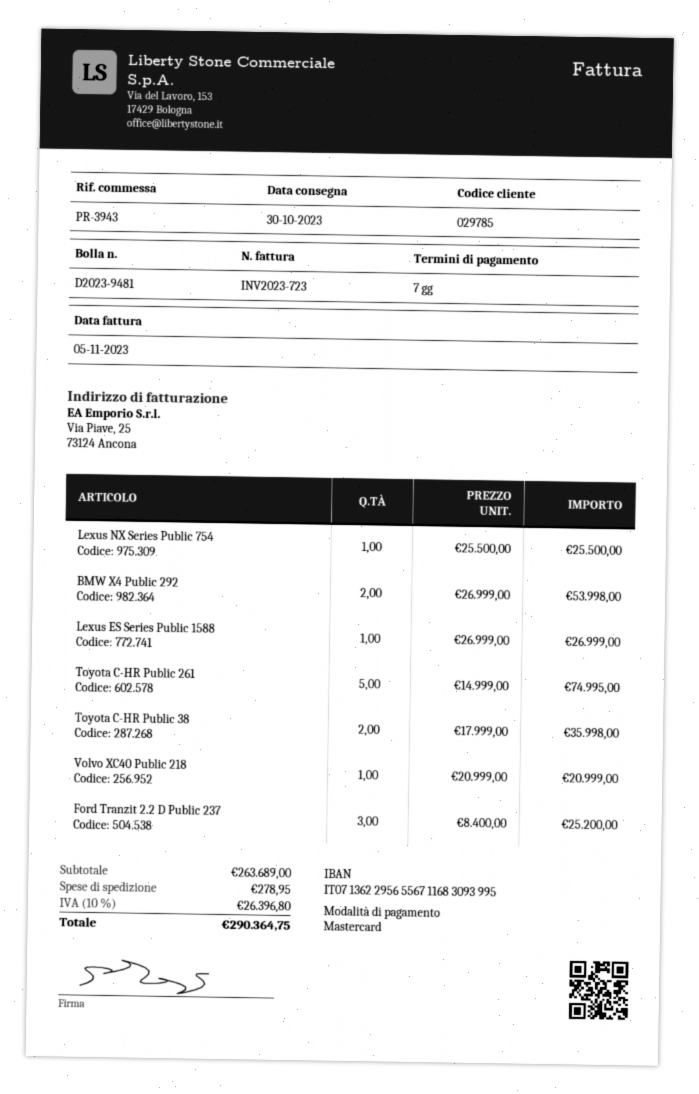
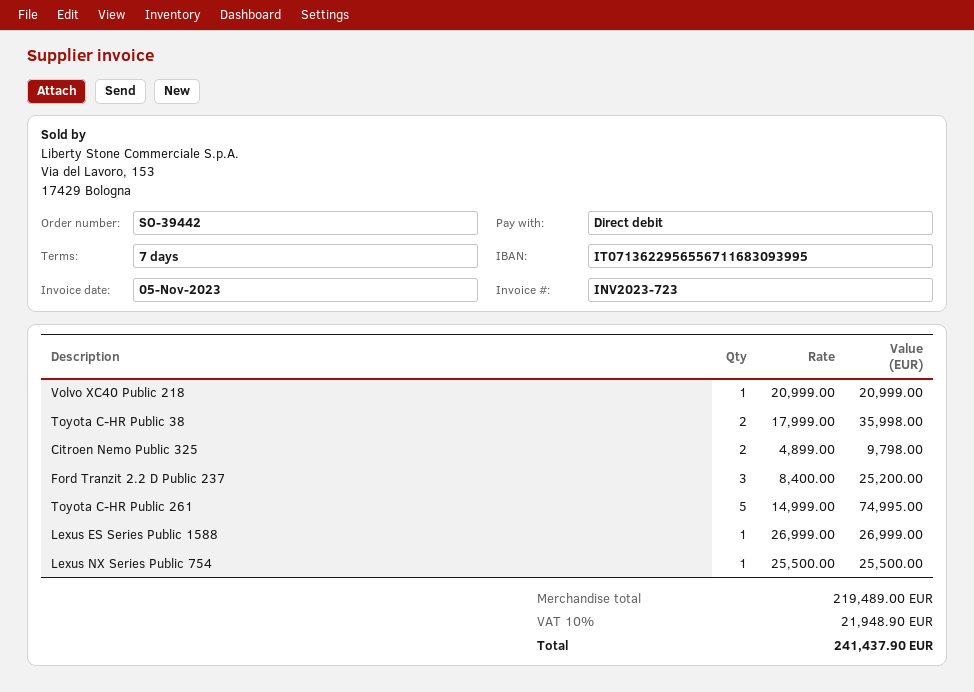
payment method: Mastercard -> direct debit
BMW X4 Public 292: 2 x 26999.00 = 53998.00 -> none
Citroen Nemo Public 325: none -> 2 x 4899.00 = 9798.00
subtotal: 263689.00 -> 219489.00
shipping: 278.95 -> none
tax: 10% = 26396.80 -> 10% = 21948.90
total: 290364.75 -> 241437.90

